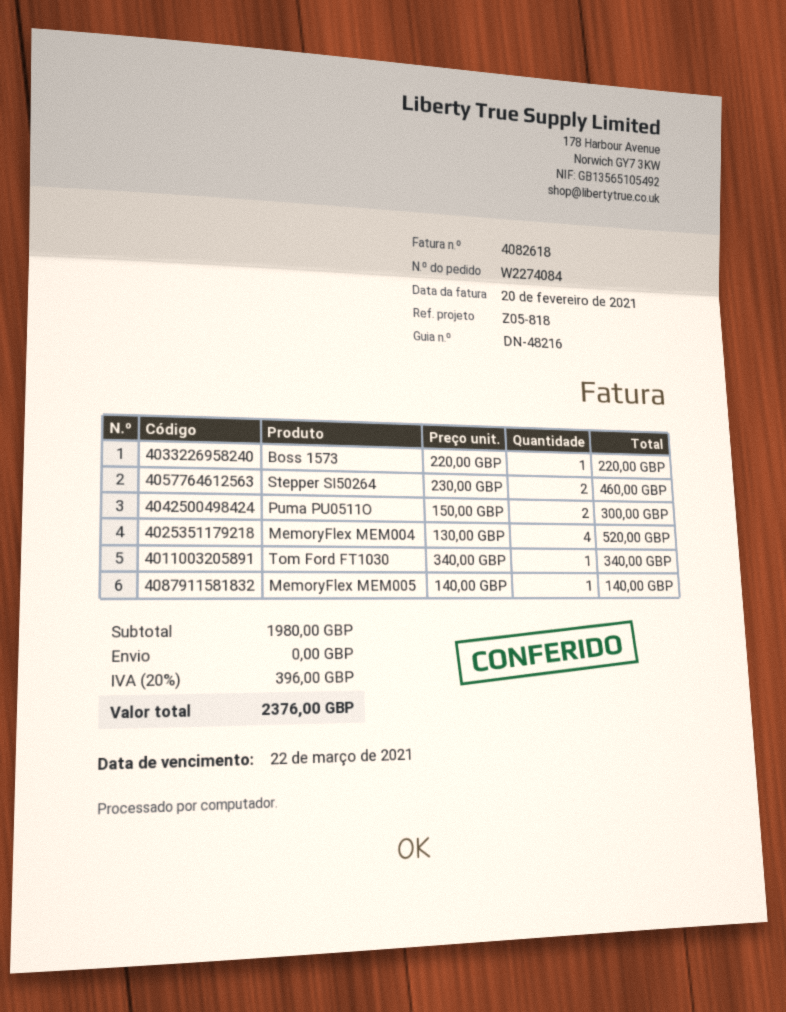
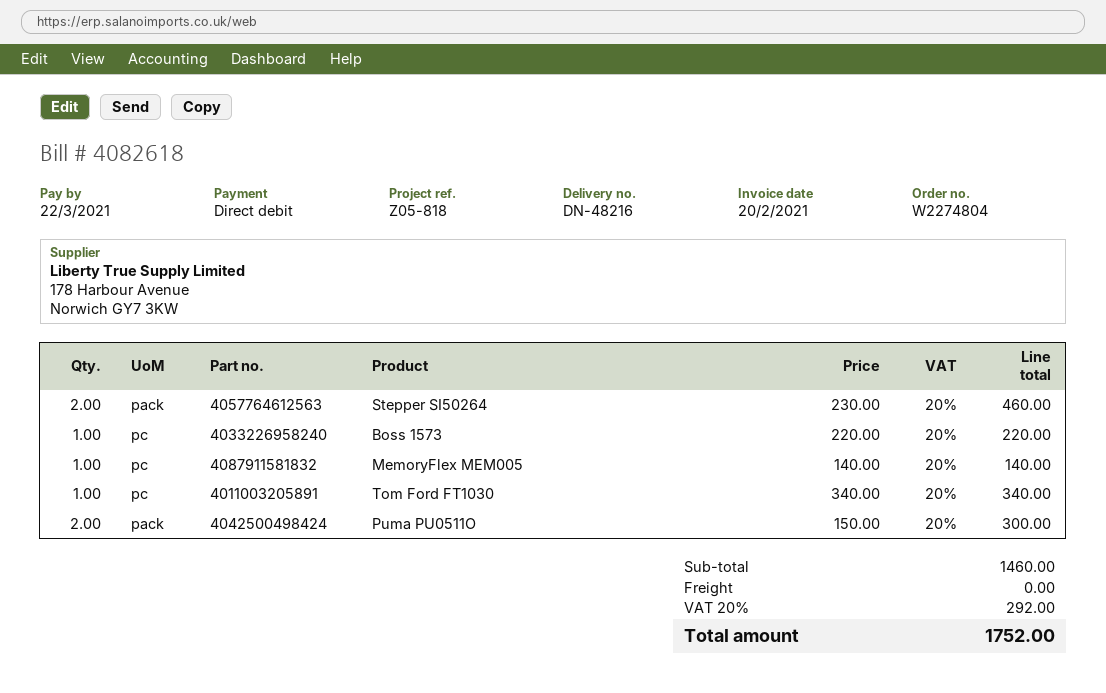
order number: W2274084 -> W2274804
MemoryFlex MEM004: 4 x 130.00 = 520.00 -> none
subtotal: 1980.00 -> 1460.00
tax: 20% = 396.00 -> 20% = 292.00
total: 2376.00 -> 1752.00

